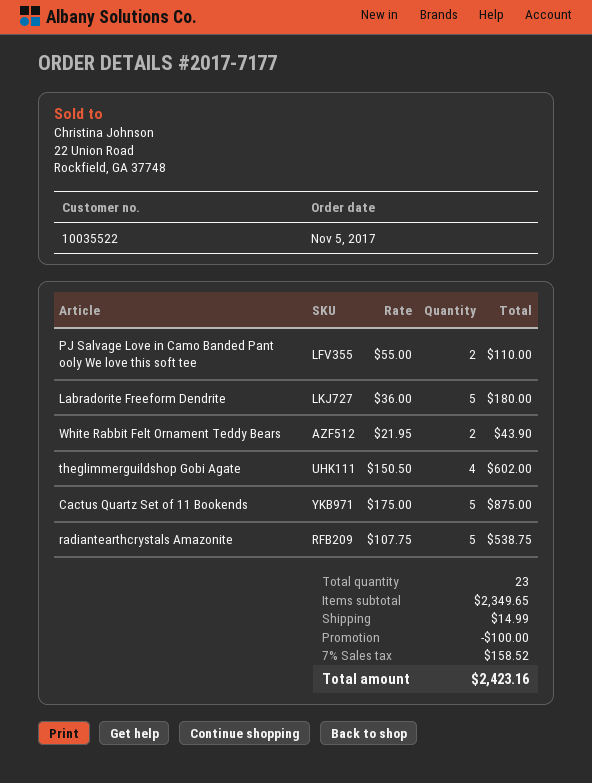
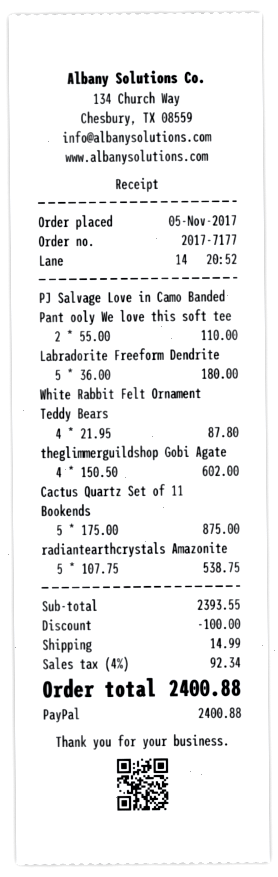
White Rabbit Felt Ornament Teddy Bears: 2 x 21.95 = 43.90 -> 4 x 21.95 = 87.80
subtotal: 2349.65 -> 2393.55
tax: 7% = 158.52 -> 4% = 92.34
total: 2423.16 -> 2400.88

